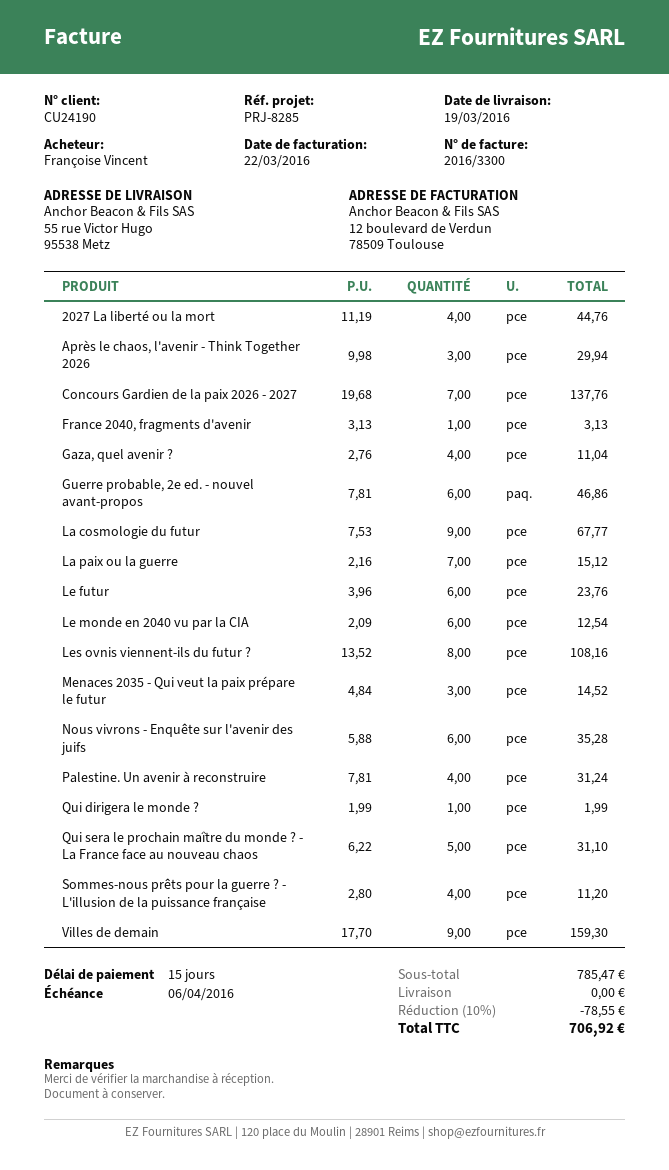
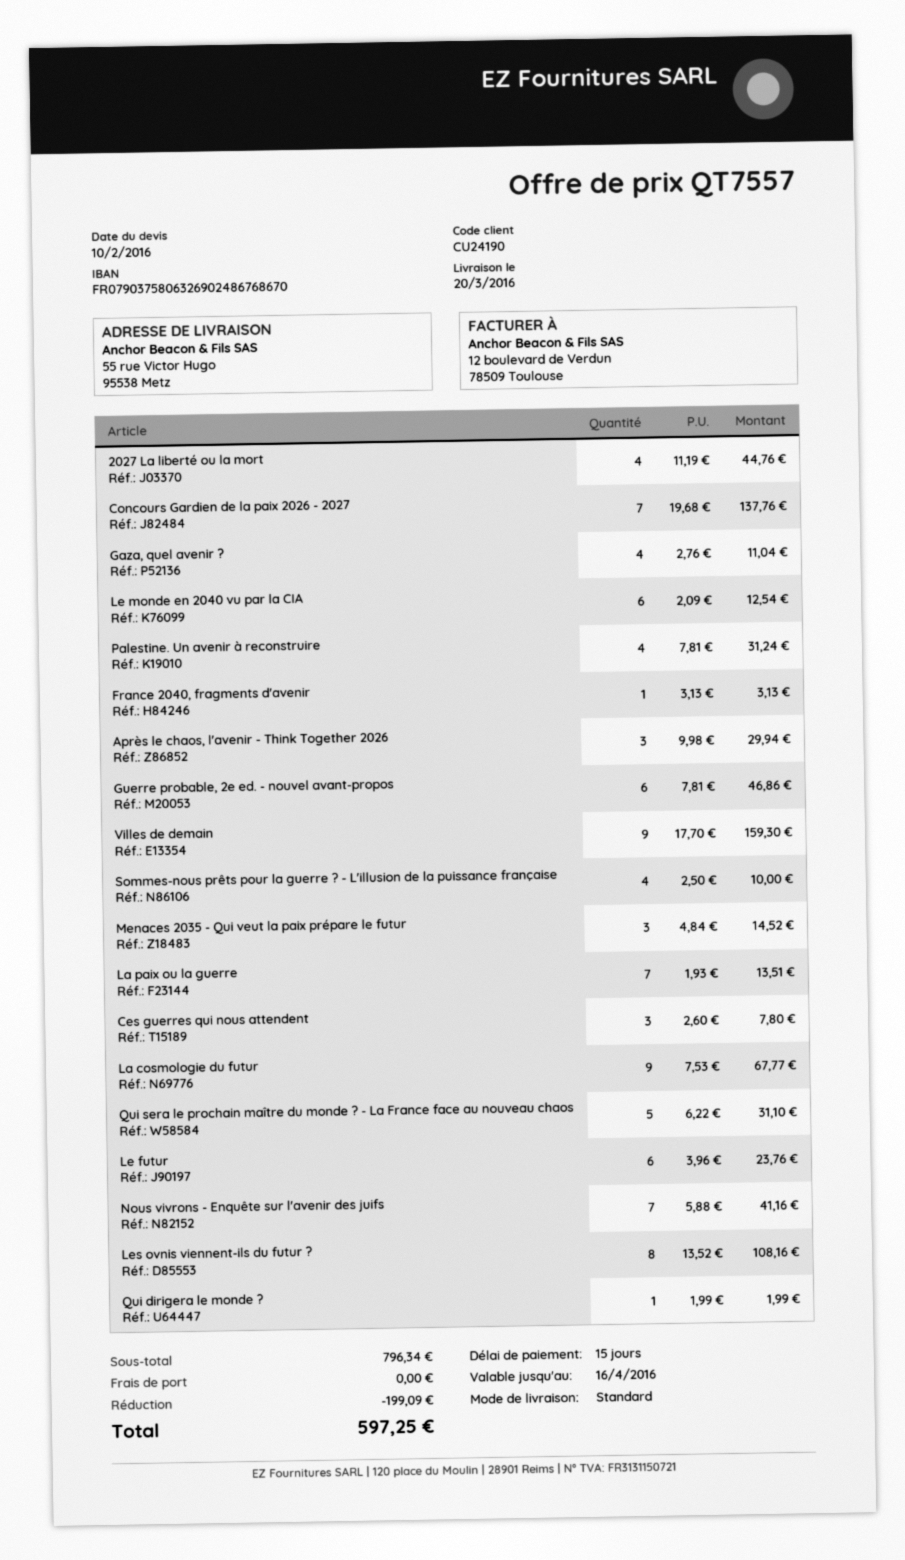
delivery date: 2016-03-19 -> 2016-03-20
La paix ou la guerre: 7 x 2.16 = 15.12 -> 7 x 1.93 = 13.51
Nous vivrons - Enquête sur l'avenir des juifs: 6 x 5.88 = 35.28 -> 7 x 5.88 = 41.16
Sommes-nous prêts pour la guerre ? - L'illusion de la puissance française: 4 x 2.80 = 11.20 -> 4 x 2.50 = 10.00
Ces guerres qui nous attendent: none -> 3 x 2.60 = 7.80
subtotal: 785.47 -> 796.34
discount: 78.55 -> 199.09
total: 706.92 -> 597.25

